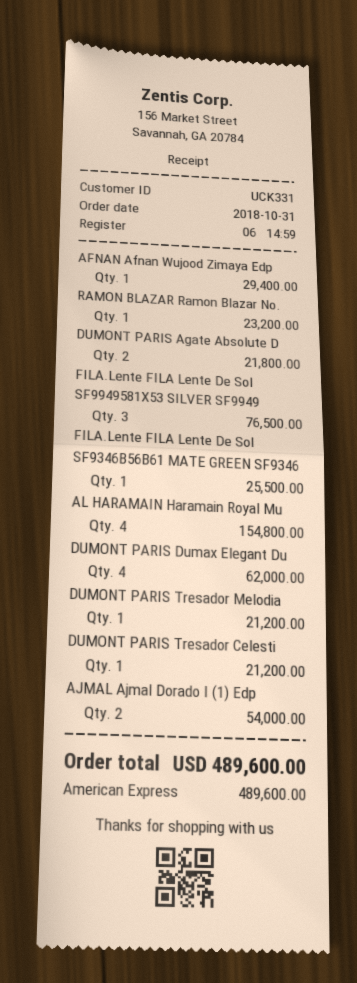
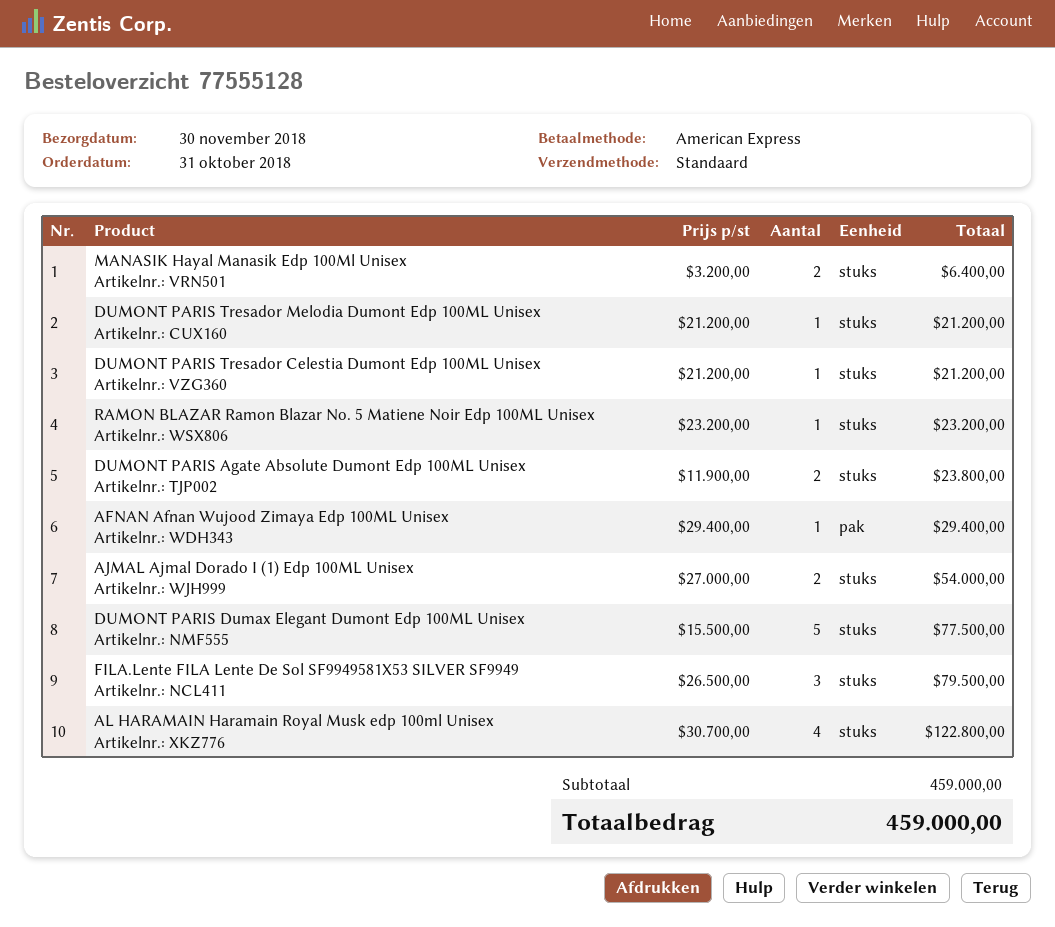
DUMONT PARIS Agate Absolute D: 2 for 21800.00 -> 2 for 23800.00
FILA.Lente FILA Lente De Sol SF9949581X53 SILVER SF9949: 3 for 76500.00 -> 3 for 79500.00
FILA.Lente FILA Lente De Sol SF9346B56B61 MATE GREEN SF9346: 1 for 25500.00 -> none
AL HARAMAIN Haramain Royal Mu: 4 for 154800.00 -> 4 for 122800.00
DUMONT PARIS Dumax Elegant Du: 4 for 62000.00 -> 5 for 77500.00
MANASIK Hayal Manasik Edp 100Ml Unisex: none -> 2 for 6400.00
total: 489600.00 -> 459000.00

